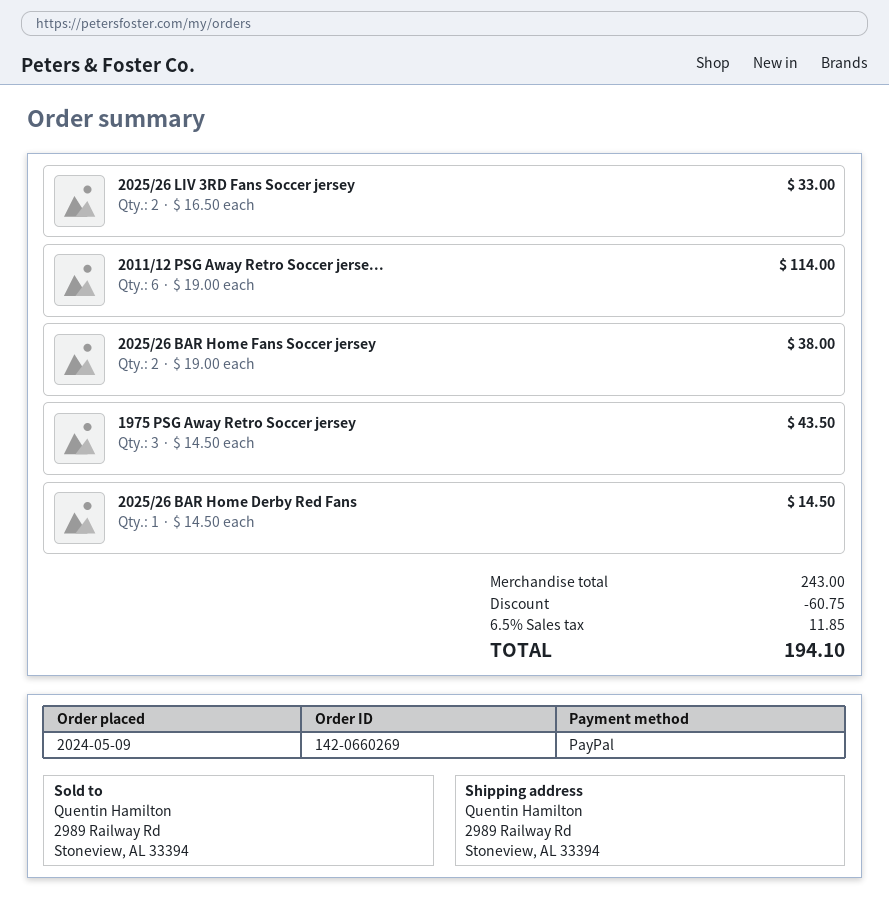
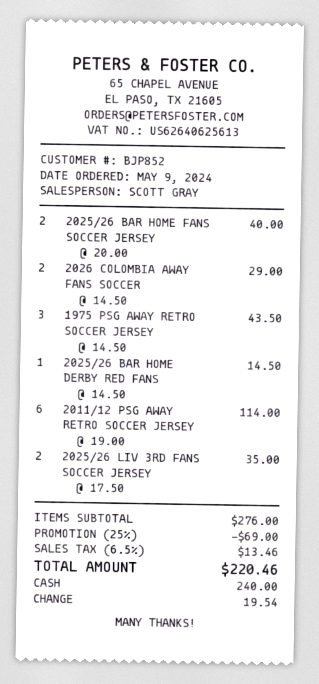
payment method: PayPal -> cash
2025/26 LIV 3RD Fans Soccer jersey: 2 x 16.50 = 33.00 -> 2 x 17.50 = 35.00
2025/26 BAR Home Fans Soccer jersey: 2 x 19.00 = 38.00 -> 2 x 20.00 = 40.00
2026 COLOMBIA AWAY FANS SOCCER: none -> 2 x 14.50 = 29.00
subtotal: 243.00 -> 276.00
discount: 60.75 -> 69.00
tax: 6.5% = 11.85 -> 6.5% = 13.46
total: 194.10 -> 220.46

